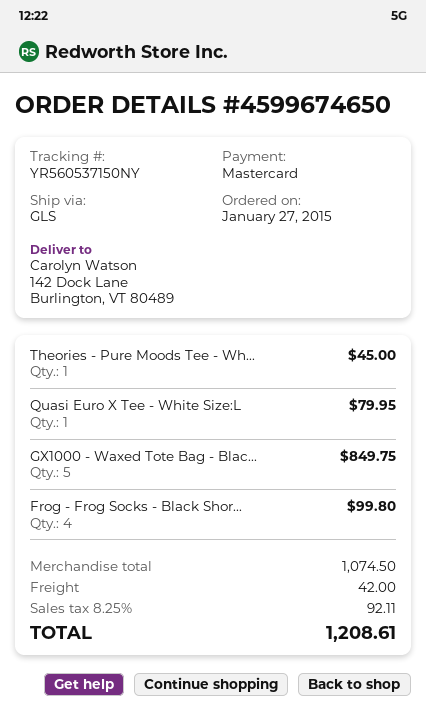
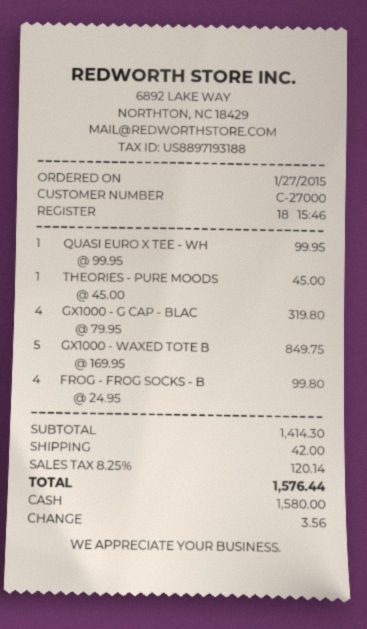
payment method: Mastercard -> cash
Quasi Euro X Tee - White Size:L: 1 for 79.95 -> 1 for 99.95
GX1000 - G CAP - BLAC: none -> 4 for 319.80
subtotal: 1074.50 -> 1414.30
tax: 8.25% = 92.11 -> 8.25% = 120.14
total: 1208.61 -> 1576.44

